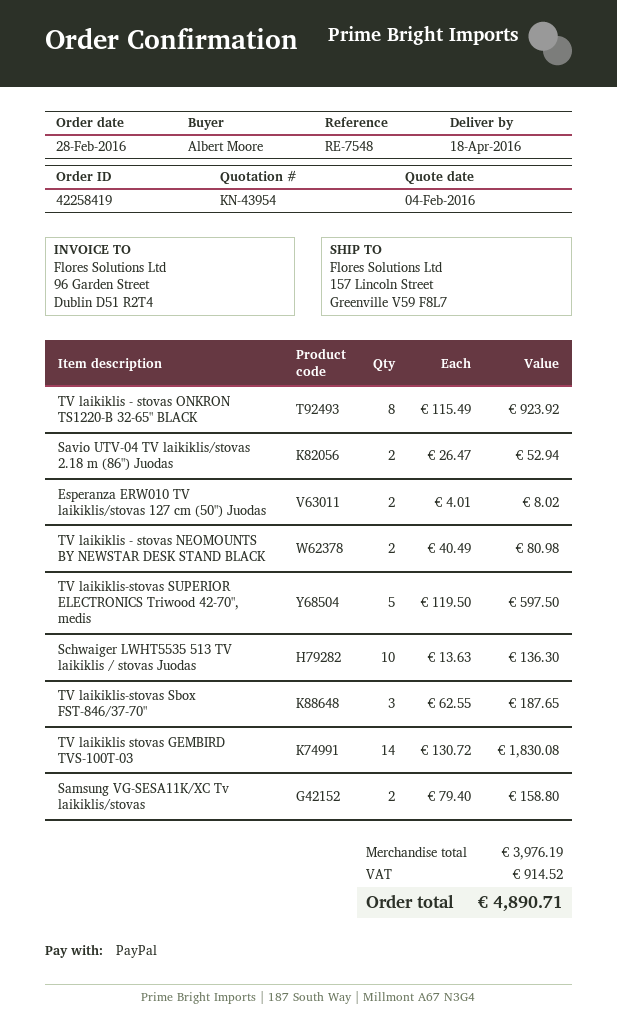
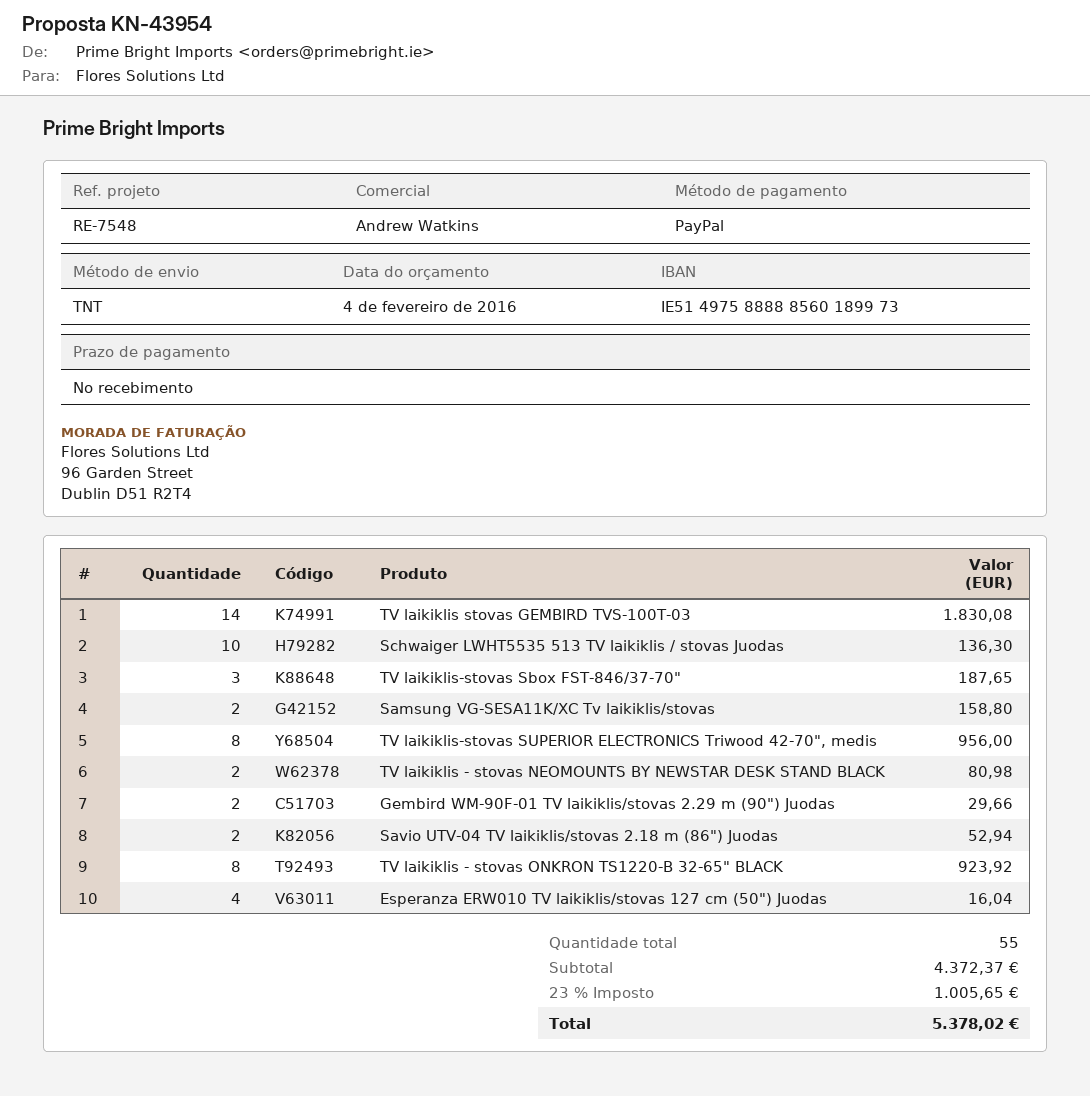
Esperanza ERW010 TV laikiklis/stovas 127 cm (50") Juodas: 2 for 8.02 -> 4 for 16.04
TV laikiklis-stovas SUPERIOR ELECTRONICS Triwood 42-70", medis: 5 for 597.50 -> 8 for 956.00
Gembird WM-90F-01 TV laikiklis/stovas 2.29 m (90") Juodas: none -> 2 for 29.66
subtotal: 3976.19 -> 4372.37
tax: 914.52 -> 1005.65
total: 4890.71 -> 5378.02

